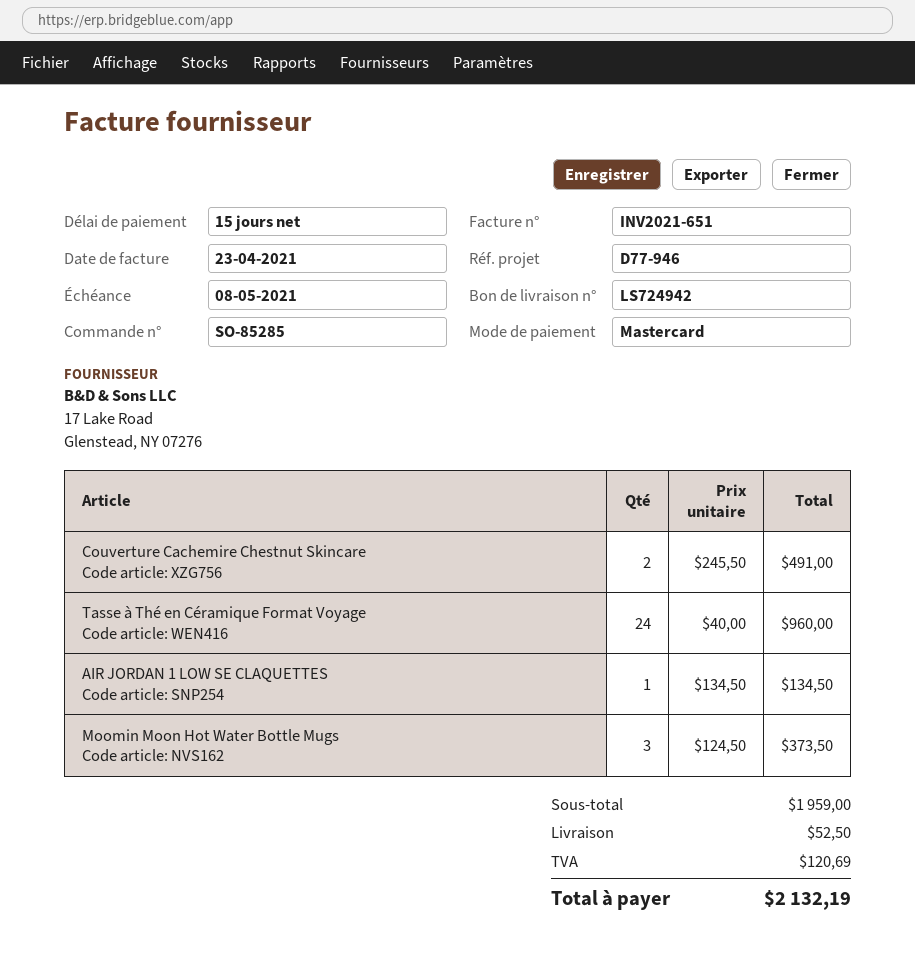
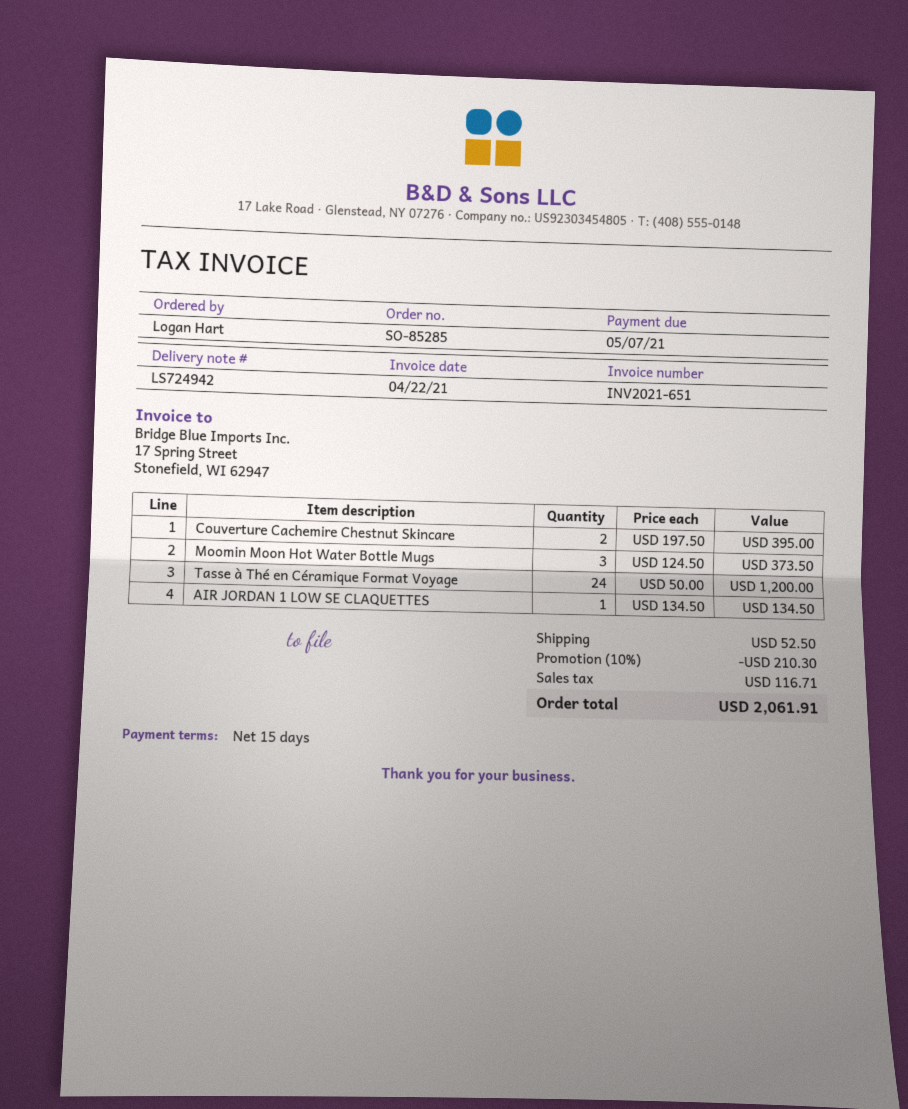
invoice date: 2021-04-23 -> 2021-04-22
due date: 2021-05-08 -> 2021-05-07
Couverture Cachemire Chestnut Skincare: 2 x 245.50 = 491.00 -> 2 x 197.50 = 395.00
Tasse à Thé en Céramique Format Voyage: 24 x 40.00 = 960.00 -> 24 x 50.00 = 1200.00
discount: none -> 10% = 210.30
tax: 120.69 -> 116.71
total: 2132.19 -> 2061.91

